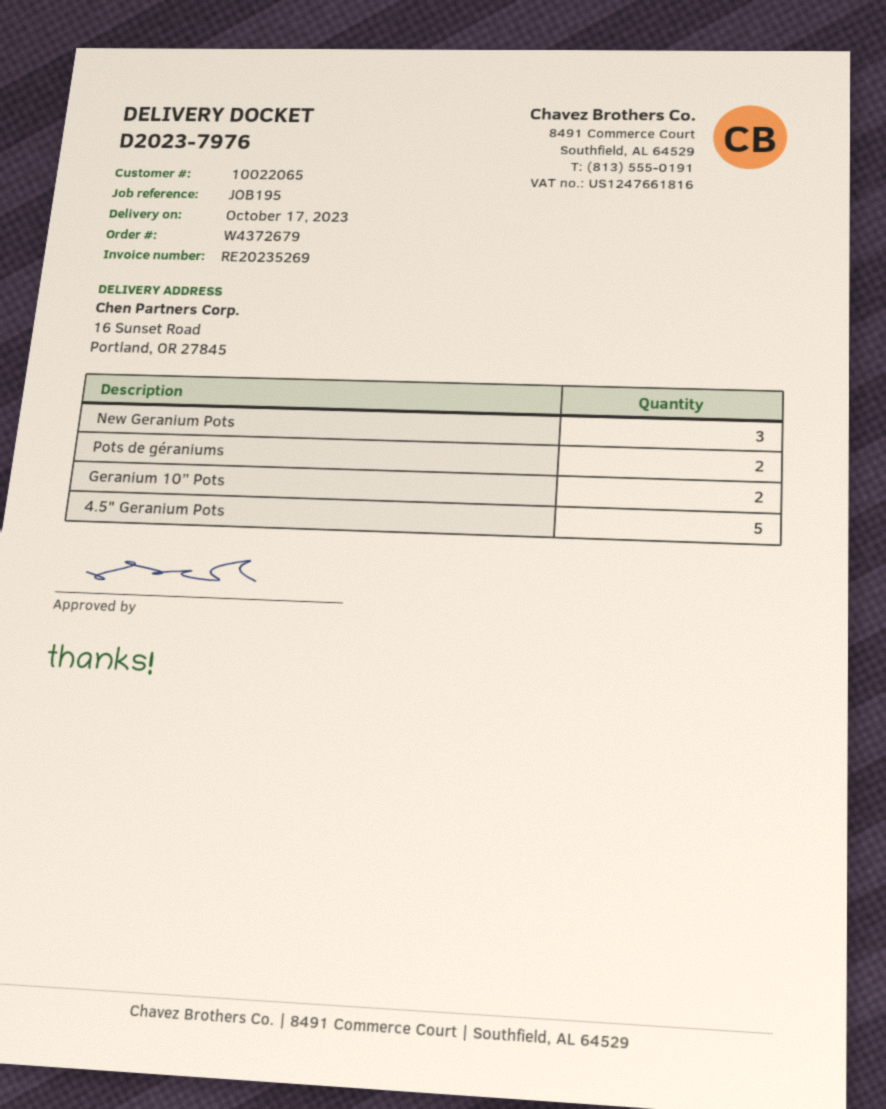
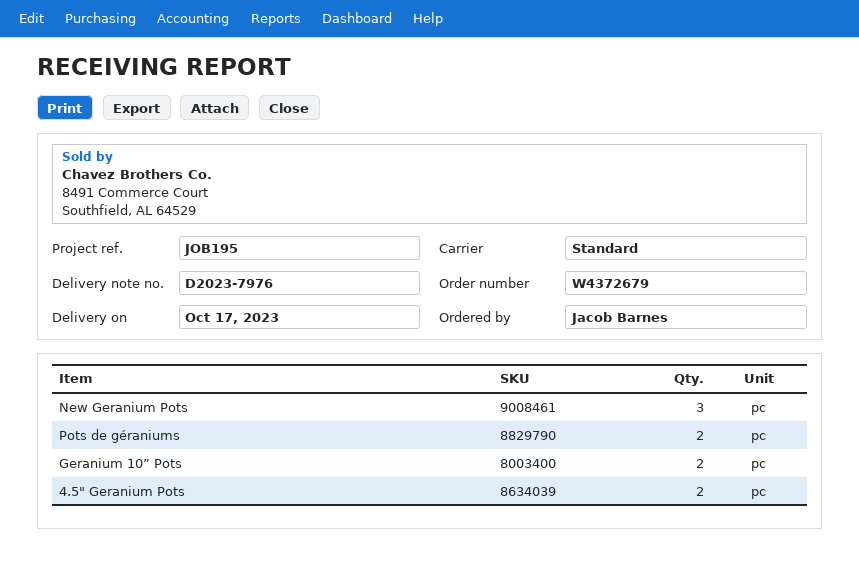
4.5" Geranium Pots: 5 -> 2

